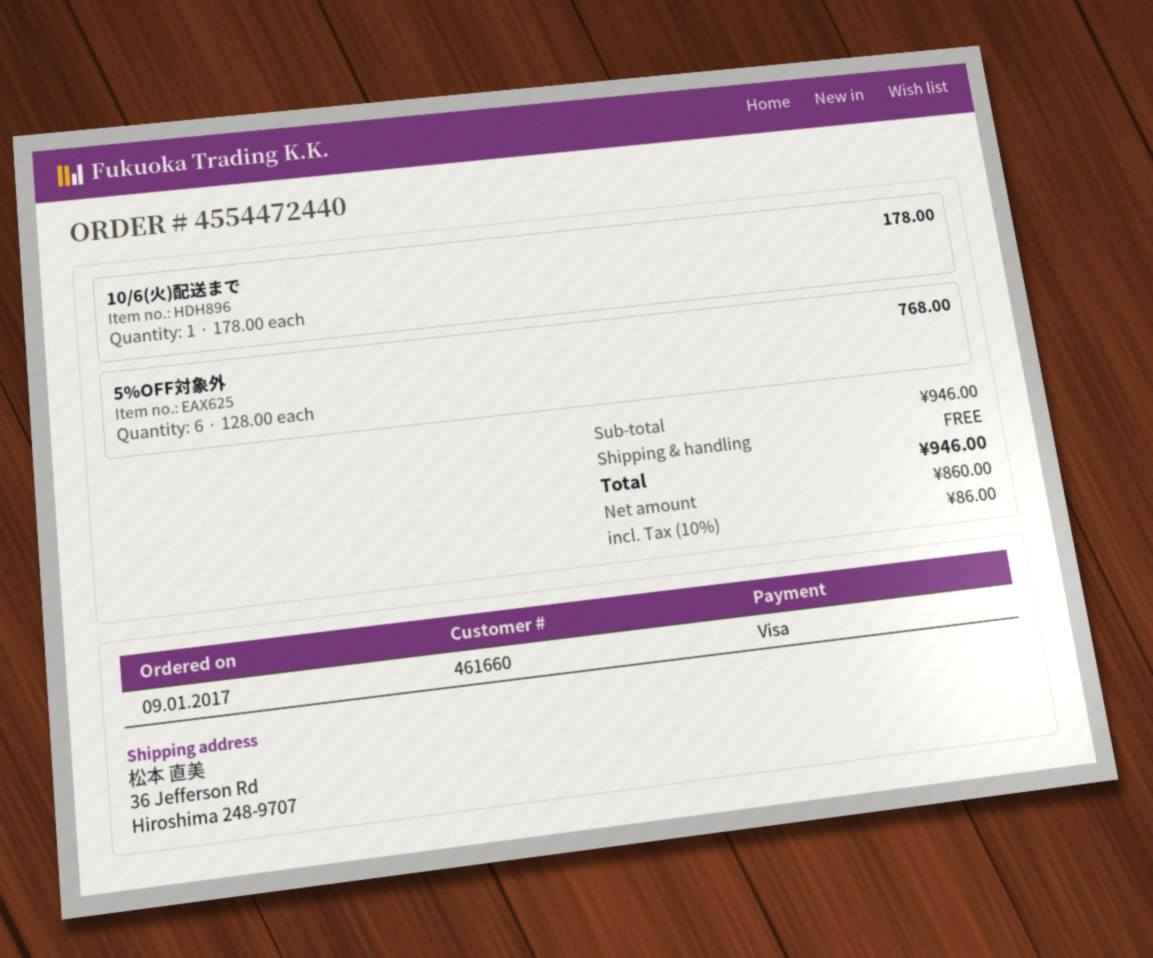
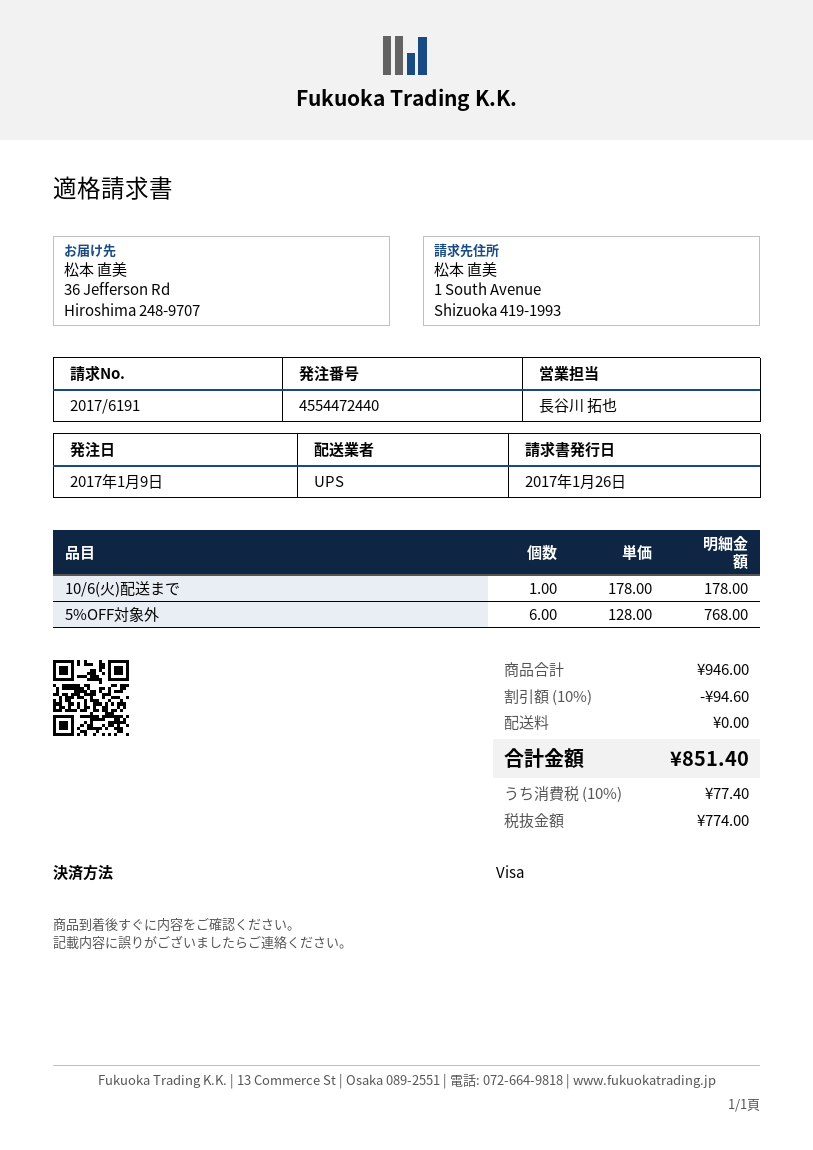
discount: none -> 10% = 94.60
net: 860.00 -> 774.00
tax: 10% = 86.00 -> 10% = 77.40
total: 946.00 -> 851.40

